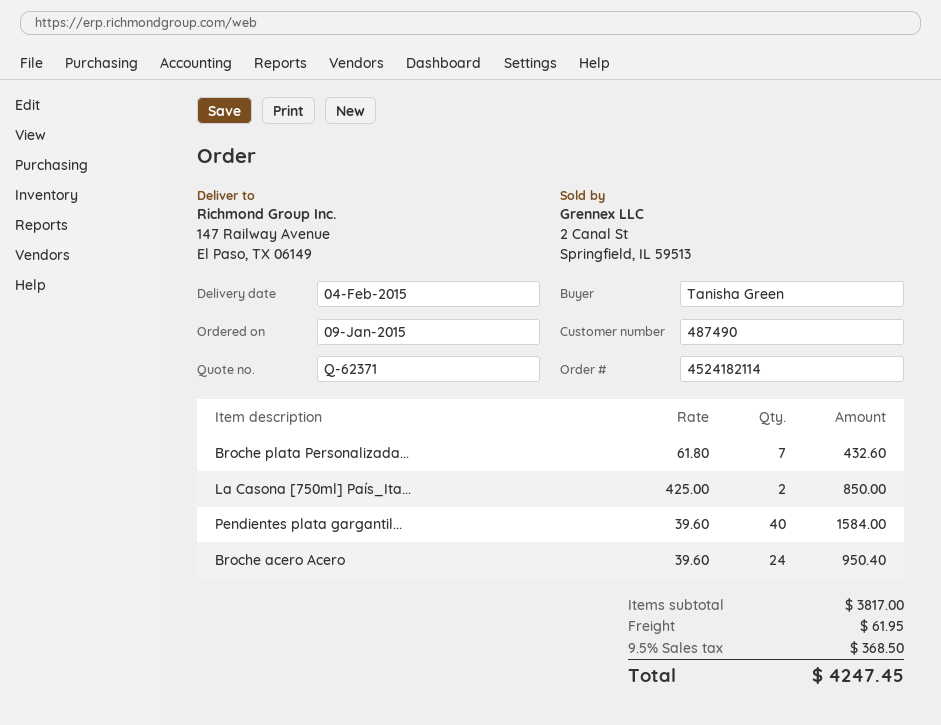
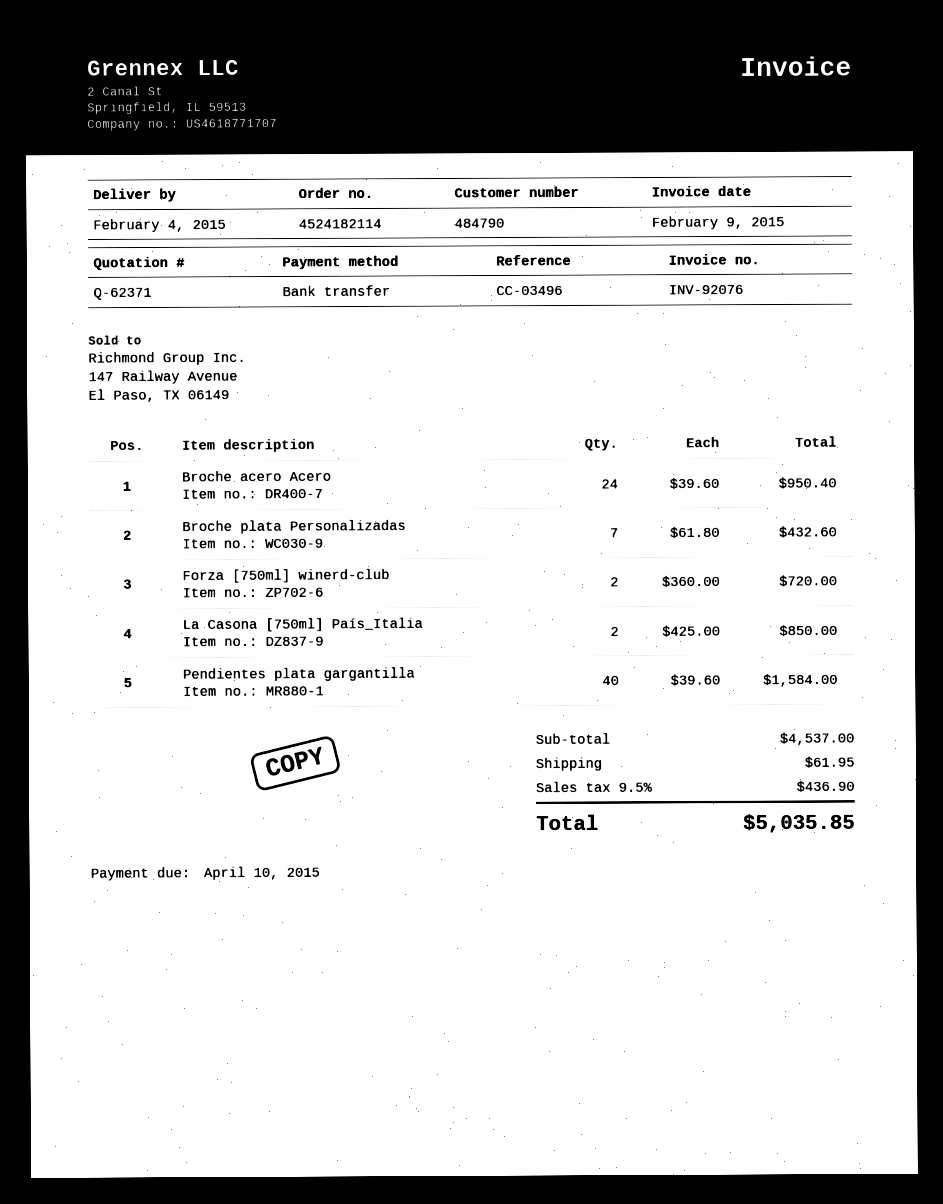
customer number: 487490 -> 484790
Forza [750ml] winerd-club: none -> 2 x 360.00 = 720.00
subtotal: 3817.00 -> 4537.00
tax: 9.5% = 368.50 -> 9.5% = 436.90
total: 4247.45 -> 5035.85

